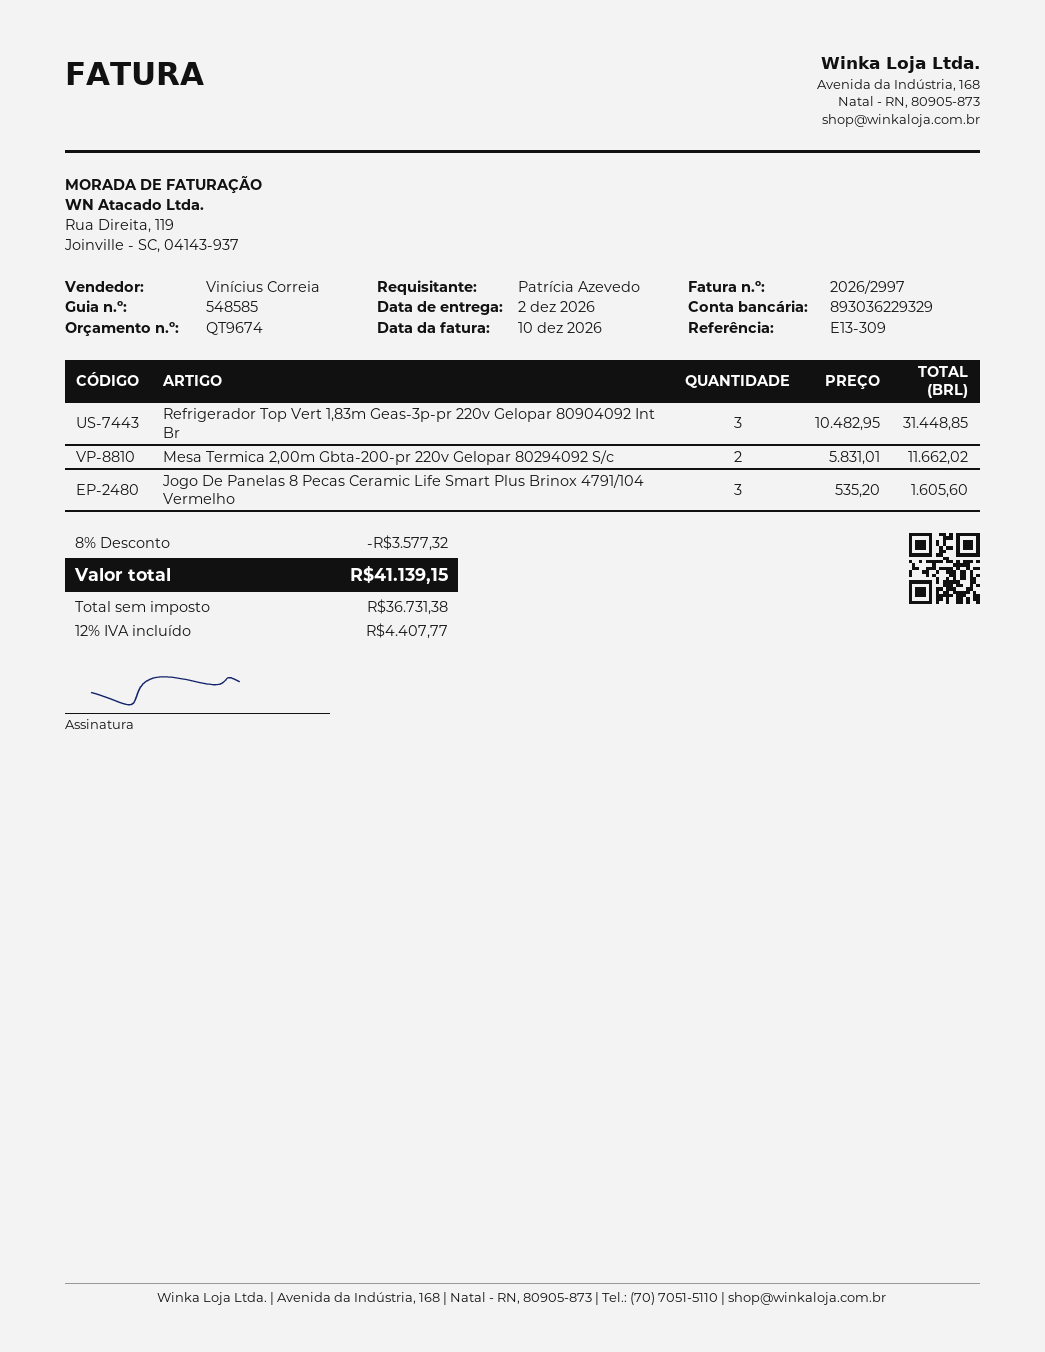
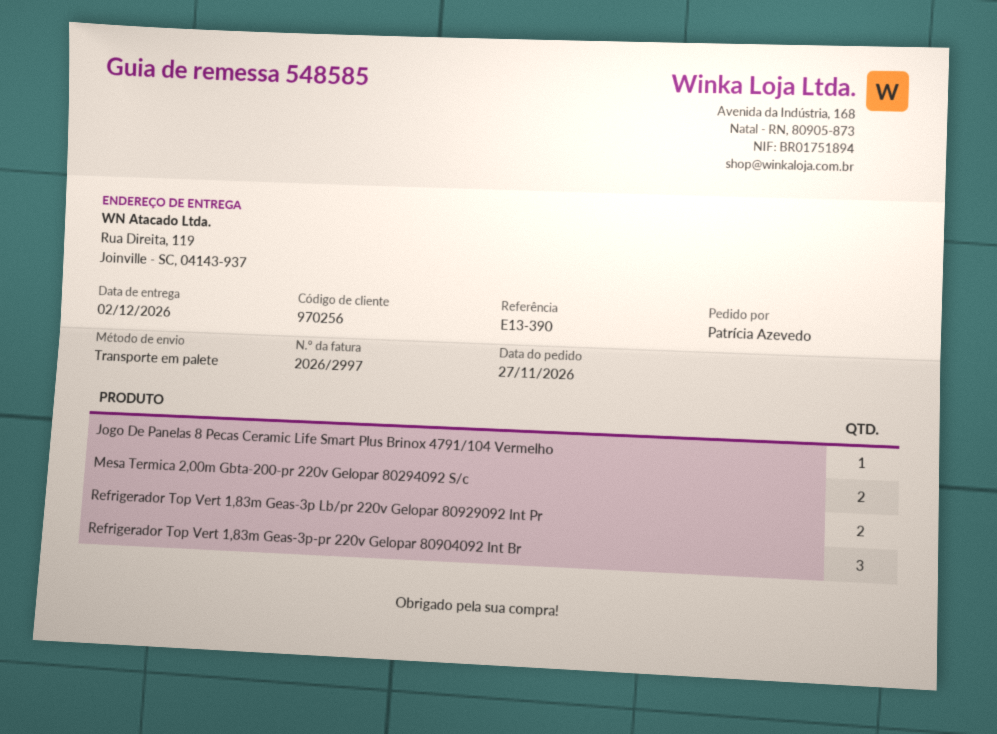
reference: E13-309 -> E13-390
Jogo De Panelas 8 Pecas Ceramic Life Smart Plus Brinox 4791/104 Vermelho: 3 -> 1
Refrigerador Top Vert 1,83m Geas-3p Lb/pr 220v Gelopar 80929092 Int Pr: none -> 2

